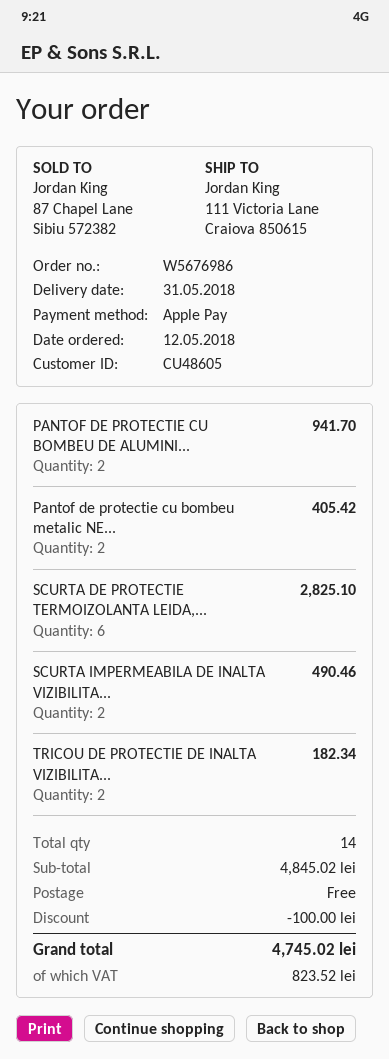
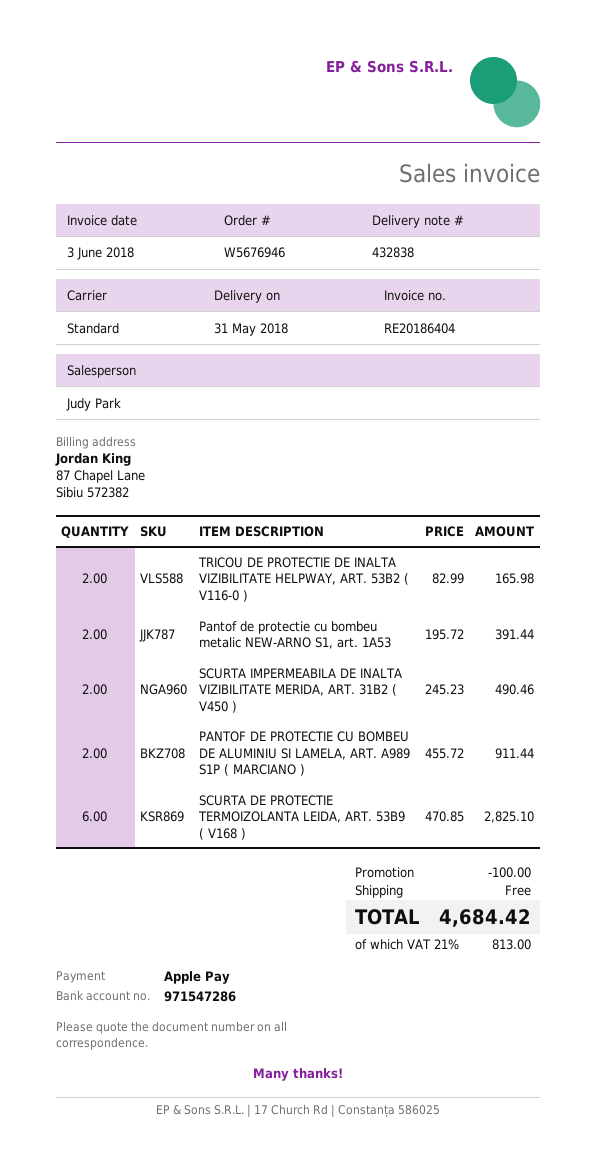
order number: W5676986 -> W5676946
PANTOF DE PROTECTIE CU BOMBEU DE ALUMINI...: 2 for 941.70 -> 2 for 911.44
Pantof de protectie cu bombeu metalic NE...: 2 for 405.42 -> 2 for 391.44
TRICOU DE PROTECTIE DE INALTA VIZIBILITA...: 2 for 182.34 -> 2 for 165.98
tax: 823.52 -> 813.00
total: 4745.02 -> 4684.42

